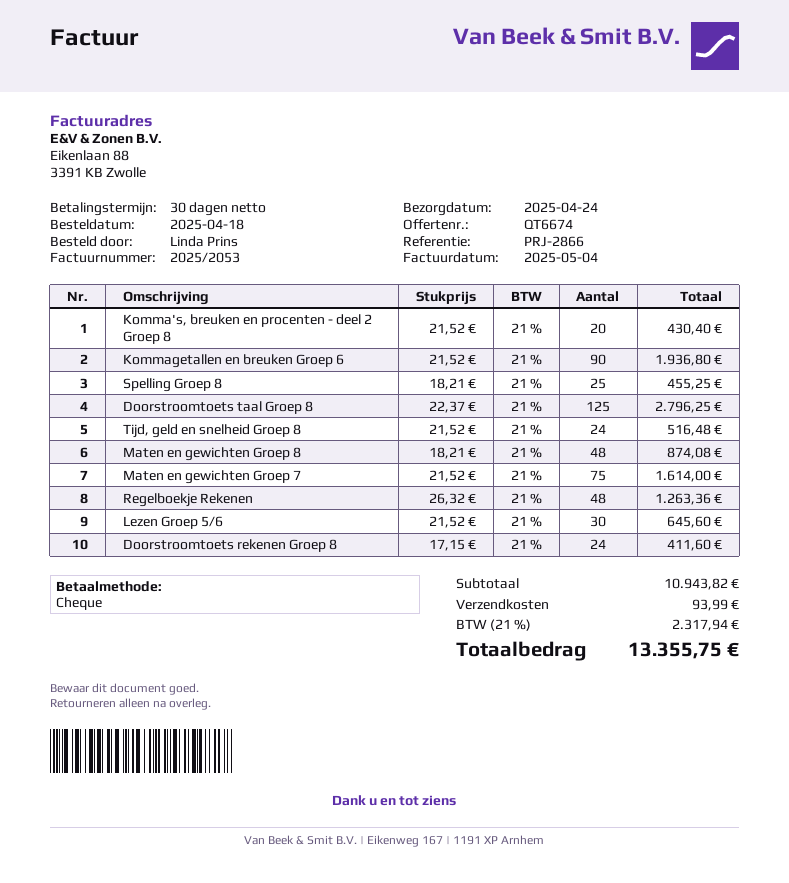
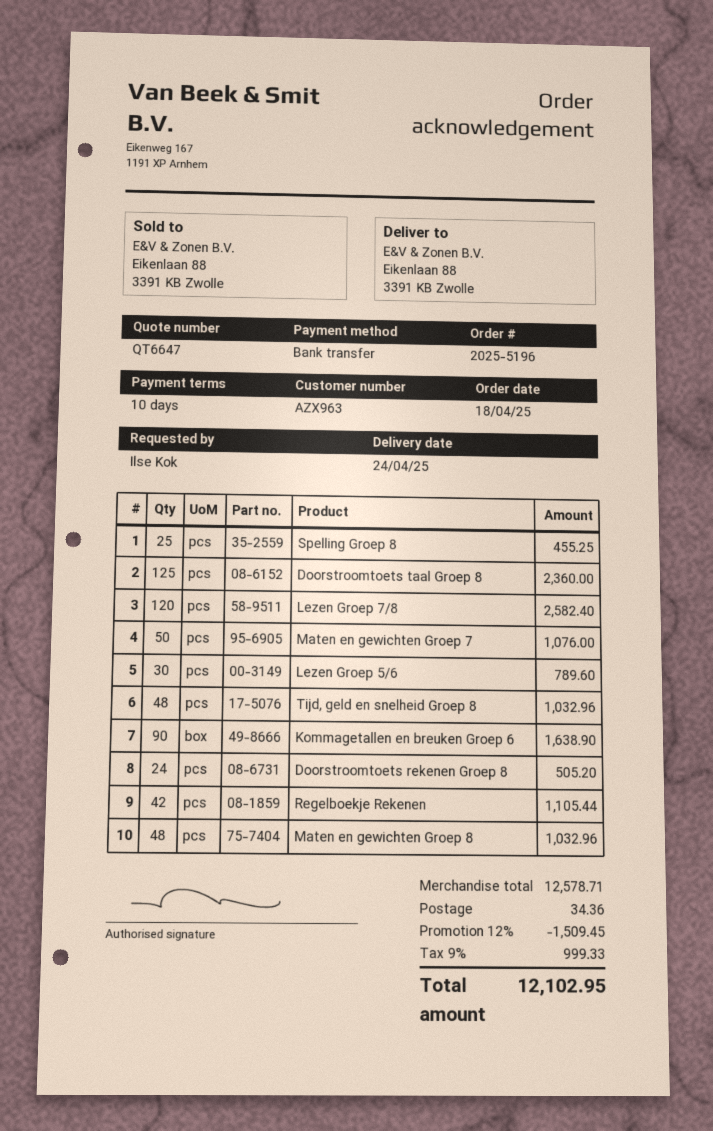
quote number: QT6674 -> QT6647
payment terms: 30 days -> 10 days
ordered by: Linda Prins -> Ilse Kok
payment method: cheque -> bank transfer
Komma's, breuken en procenten - deel 2 Groep 8: 20 for 430.40 -> none
Kommagetallen en breuken Groep 6: 90 for 1936.80 -> 90 for 1638.90
Doorstroomtoets taal Groep 8: 125 for 2796.25 -> 125 for 2360.00
Tijd, geld en snelheid Groep 8: 24 for 516.48 -> 48 for 1032.96
Maten en gewichten Groep 8: 48 for 874.08 -> 48 for 1032.96
Maten en gewichten Groep 7: 75 for 1614.00 -> 50 for 1076.00
Regelboekje Rekenen: 48 for 1263.36 -> 42 for 1105.44
Lezen Groep 5/6: 30 for 645.60 -> 30 for 789.60
Doorstroomtoets rekenen Groep 8: 24 for 411.60 -> 24 for 505.20
Lezen Groep 7/8: none -> 120 for 2582.40
subtotal: 10943.82 -> 12578.71
discount: none -> 12% = 1509.45
shipping: 93.99 -> 34.36
tax: 21% = 2317.94 -> 9% = 999.33
total: 13355.75 -> 12102.95

